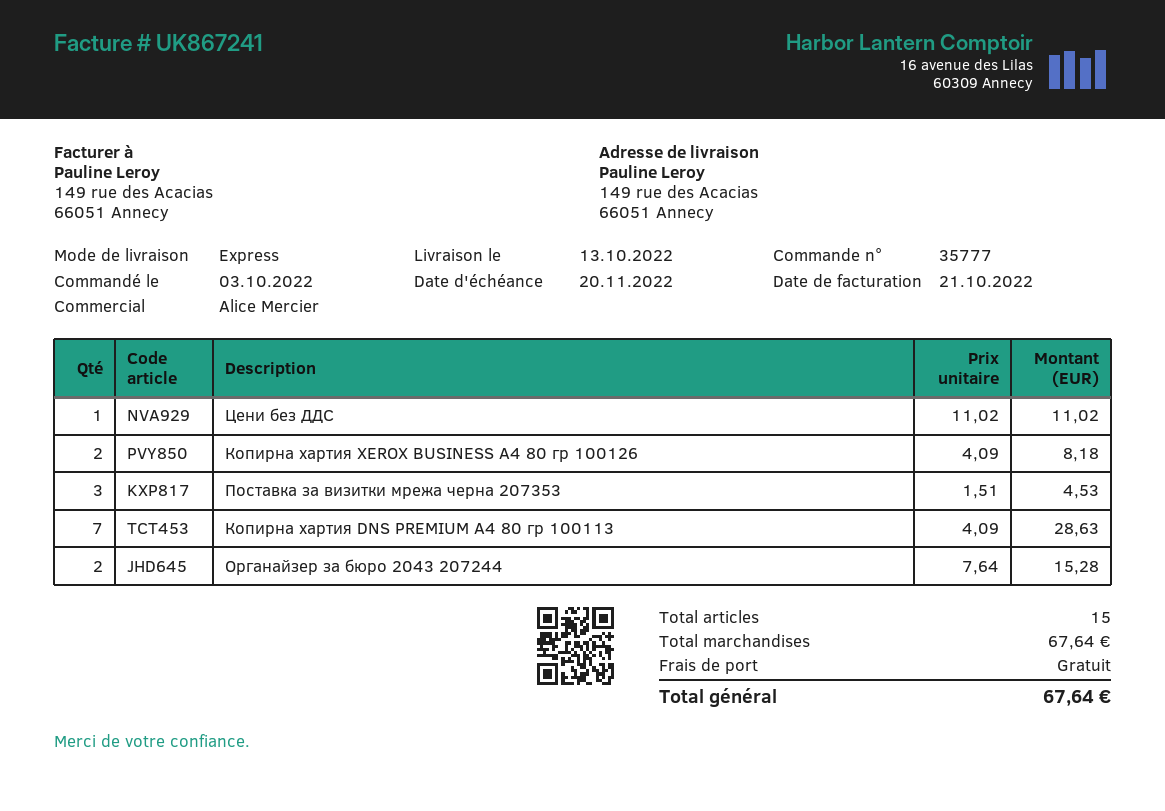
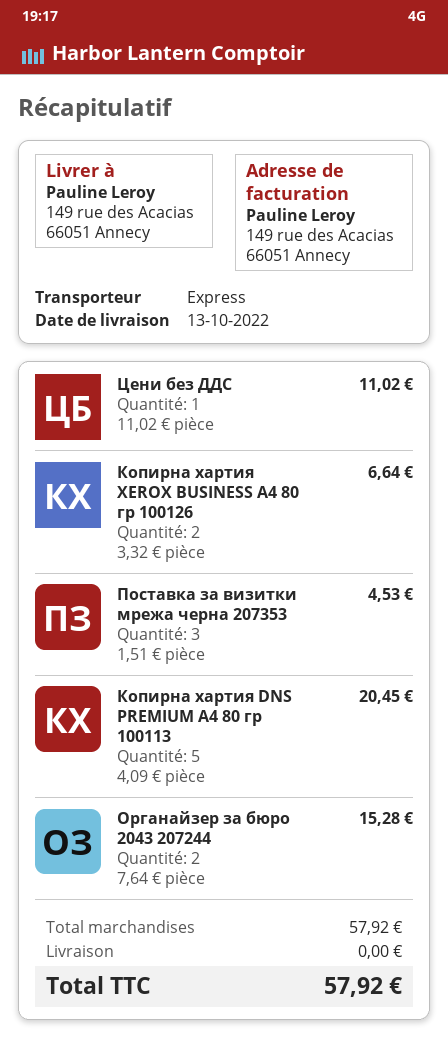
Копирна хартия XEROX BUSINESS A4 80 гр 100126: 2 x 4.09 = 8.18 -> 2 x 3.32 = 6.64
Копирна хартия DNS PREMIUM А4 80 гр 100113: 7 x 4.09 = 28.63 -> 5 x 4.09 = 20.45
subtotal: 67.64 -> 57.92
total: 67.64 -> 57.92

